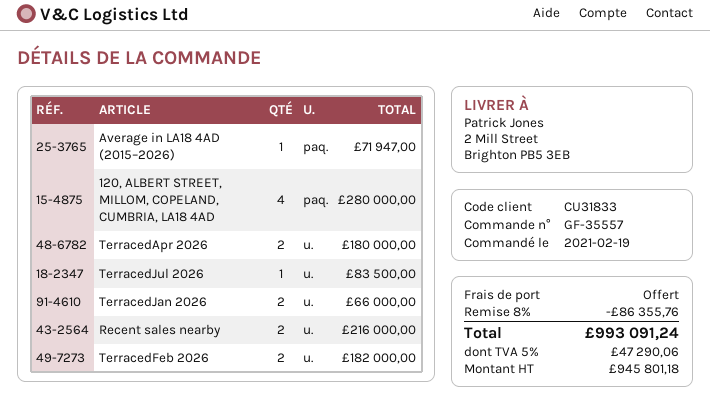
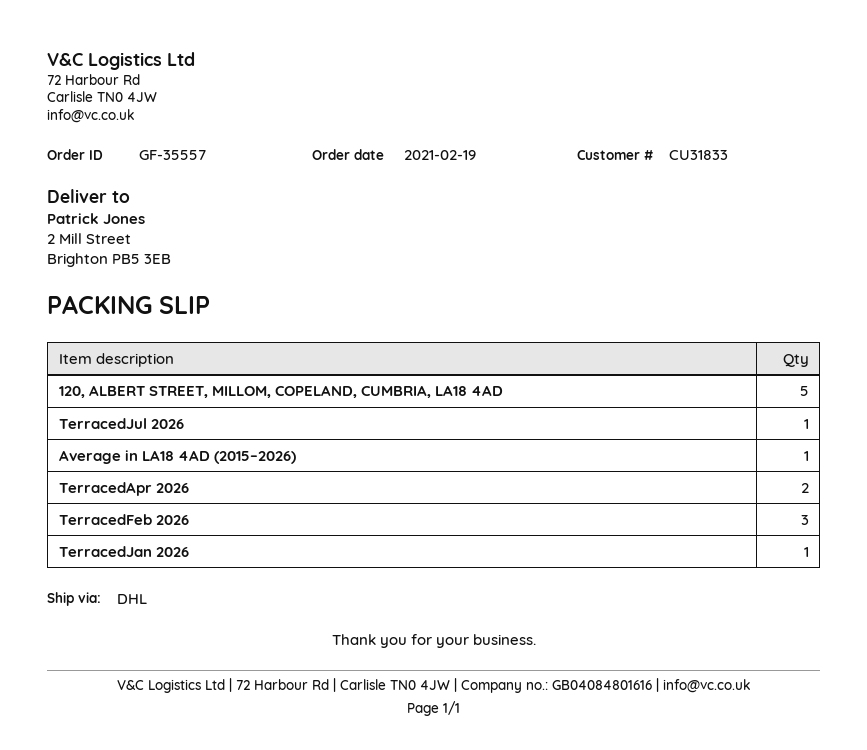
120, ALBERT STREET, MILLOM, COPELAND, CUMBRIA, LA18 4AD: 4 -> 5
TerracedJan 2026: 2 -> 1
Recent sales nearby: 2 -> none
TerracedFeb 2026: 2 -> 3

